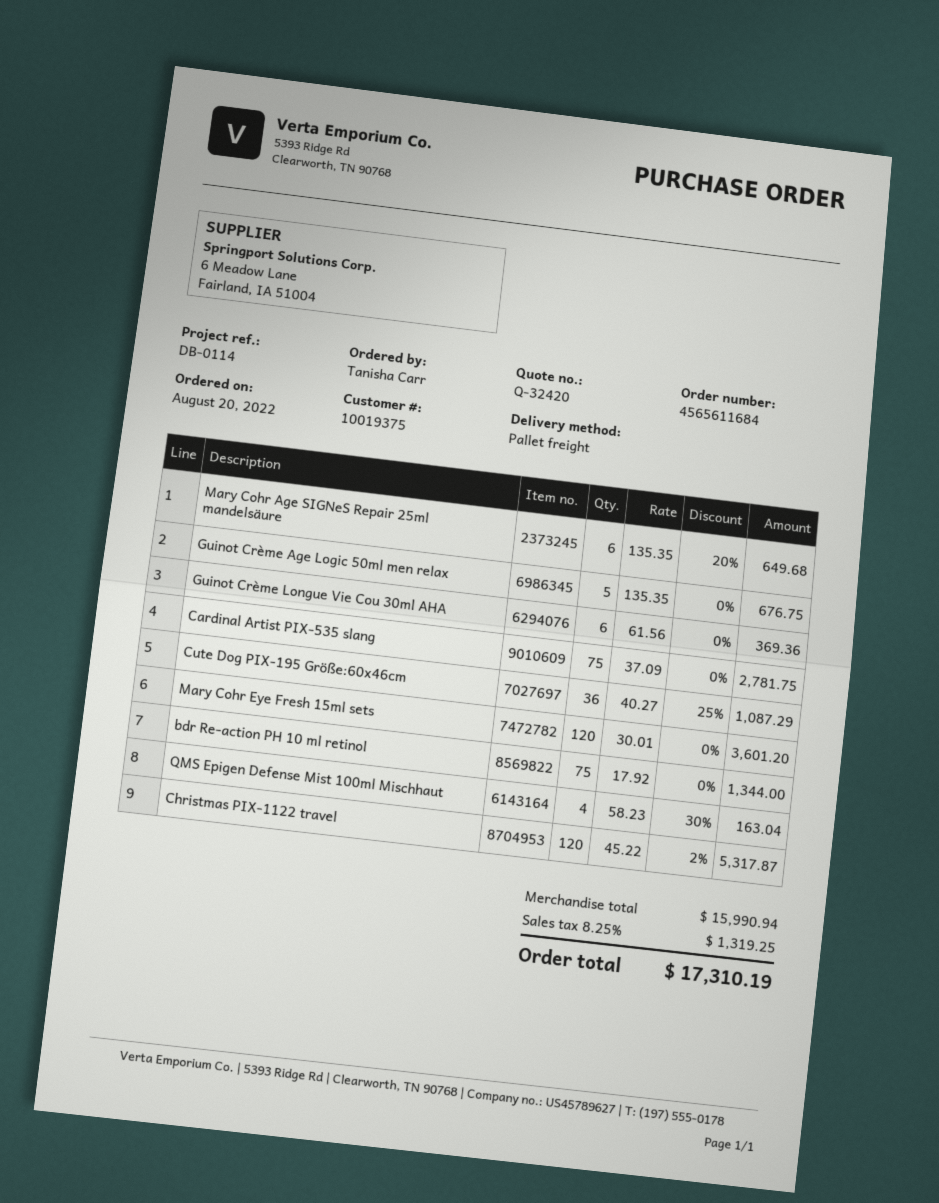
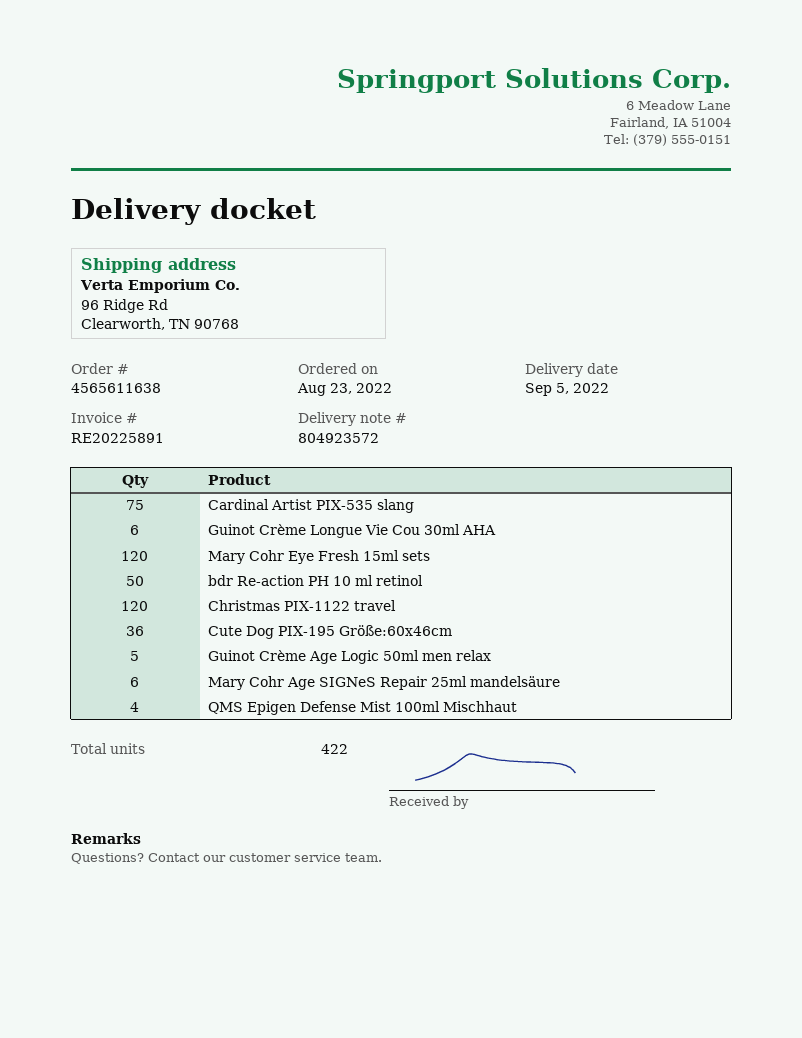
order number: 4565611684 -> 4565611638
order date: 2022-08-20 -> 2022-08-23
bdr Re-action PH 10 ml retinol: 75 -> 50

